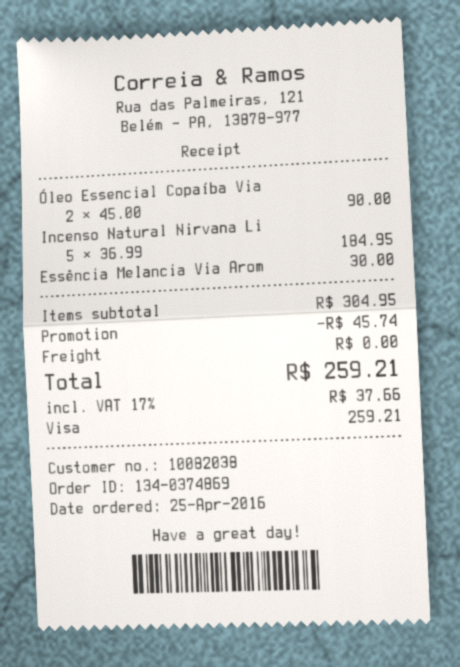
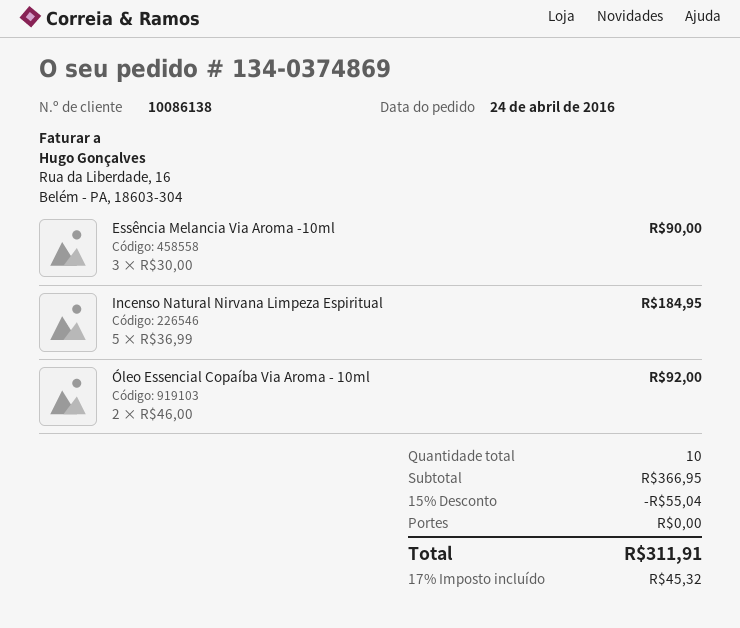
order date: 2016-04-25 -> 2016-04-24
customer number: 10082038 -> 10086138
Óleo Essencial Copaíba Via: 2 x 45.00 = 90.00 -> 2 x 46.00 = 92.00
Essência Melancia Via Arom: 1 x 30.00 = 30.00 -> 3 x 30.00 = 90.00
subtotal: 304.95 -> 366.95
discount: 45.74 -> 55.04
tax: 17% = 37.66 -> 17% = 45.32
total: 259.21 -> 311.91

